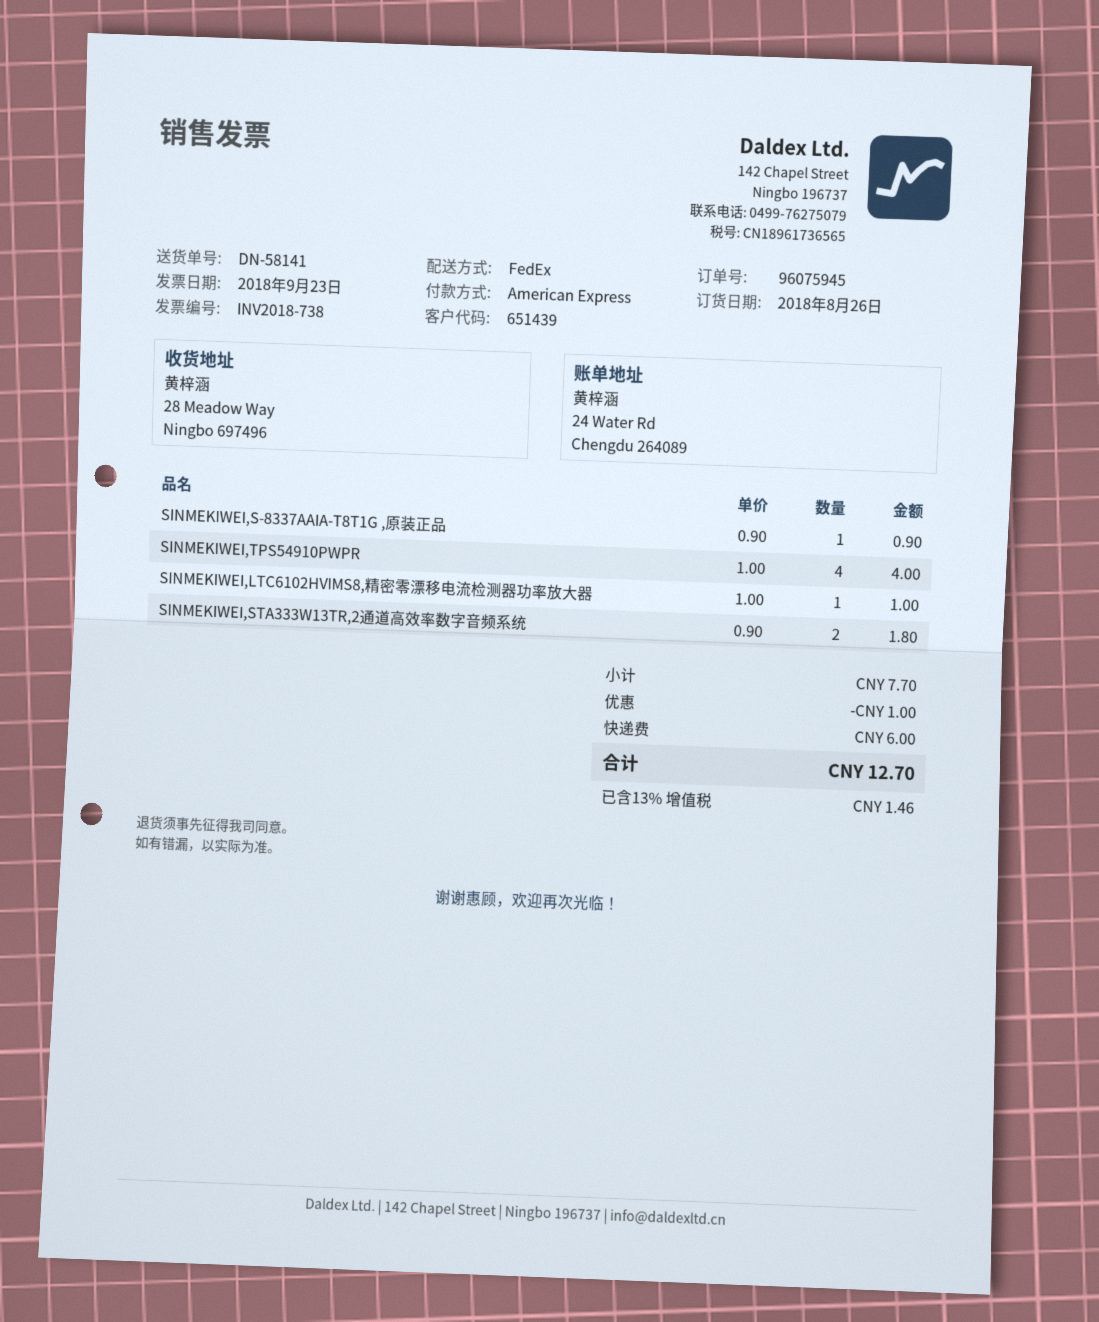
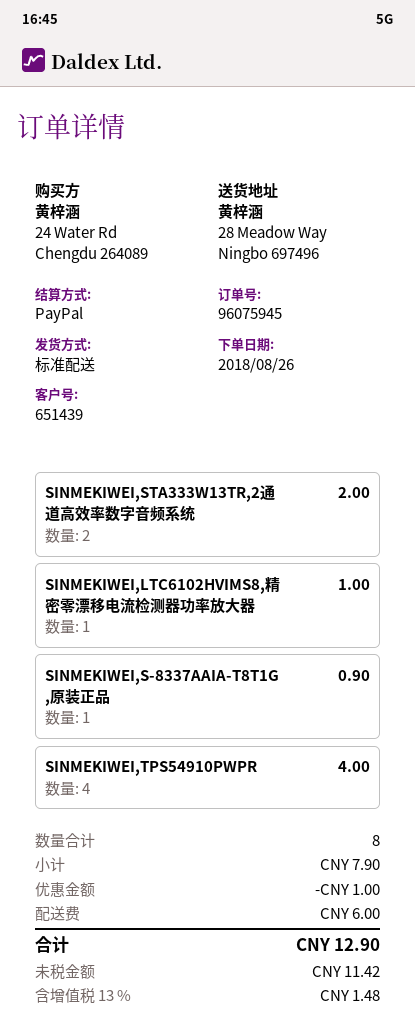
payment method: American Express -> PayPal
shipping method: FedEx -> standard
SINMEKIWEI,STA333W13TR,2通道高效率数字音频系统: 2 for 1.80 -> 2 for 2.00
subtotal: 7.70 -> 7.90
tax: 13% = 1.46 -> 13% = 1.48
total: 12.70 -> 12.90

